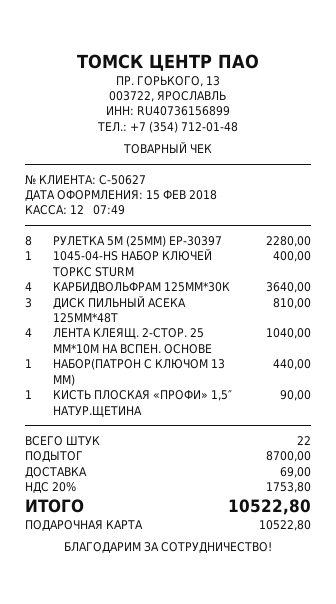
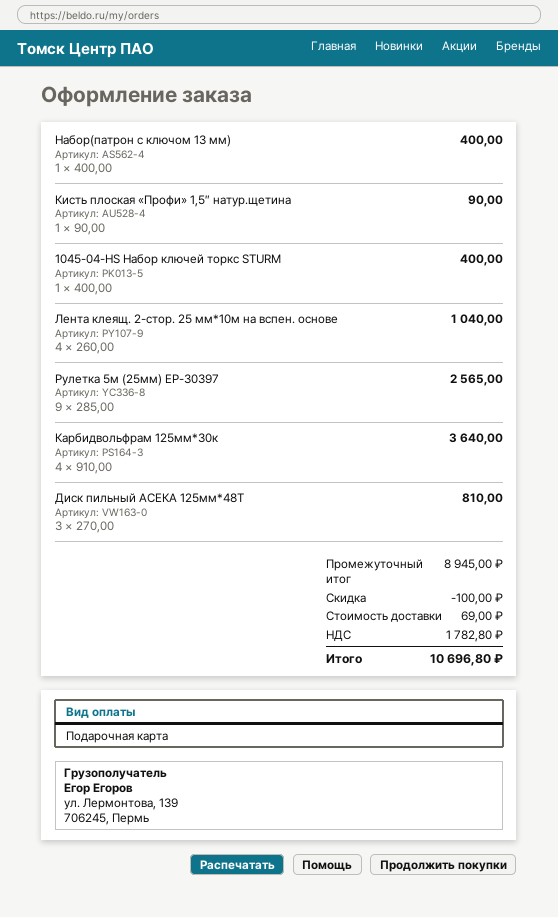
РУЛЕТКА 5М (25ММ) EP-30397: 8 for 2280.00 -> 9 for 2565.00
НАБОР(ПАТРОН С КЛЮЧОМ 13 ММ): 1 for 440.00 -> 1 for 400.00
subtotal: 8700.00 -> 8945.00
discount: none -> 100.00
tax: 1753.80 -> 1782.80
total: 10522.80 -> 10696.80

